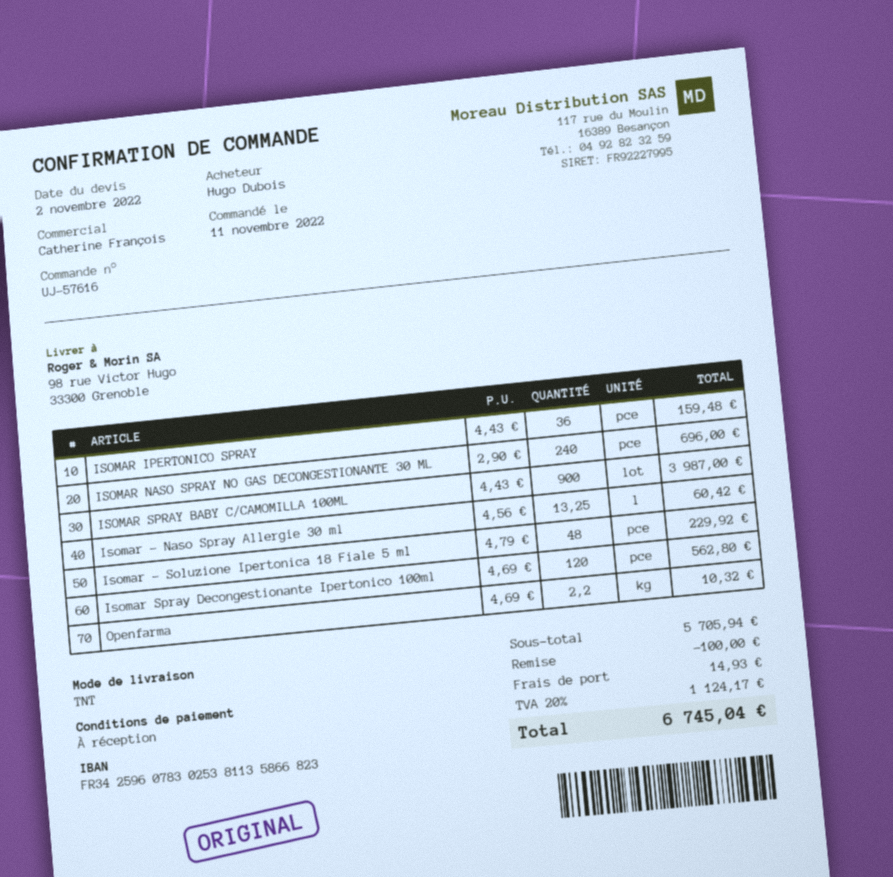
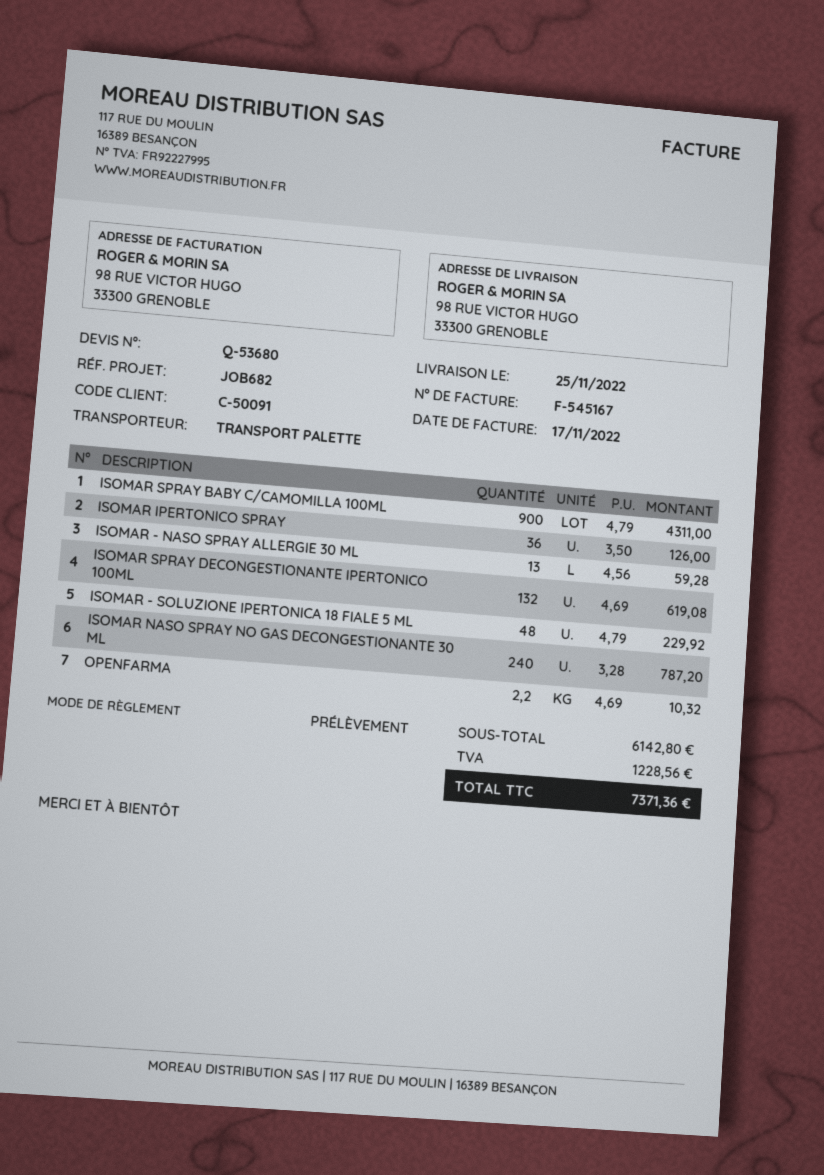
shipping method: TNT -> pallet freight
ISOMAR IPERTONICO SPRAY: 36 x 4.43 = 159.48 -> 36 x 3.50 = 126.00
ISOMAR NASO SPRAY NO GAS DECONGESTIONANTE 30 ML: 240 x 2.90 = 696.00 -> 240 x 3.28 = 787.20
ISOMAR SPRAY BABY C/CAMOMILLA 100ML: 900 x 4.43 = 3987.00 -> 900 x 4.79 = 4311.00
Isomar - Naso Spray Allergie 30 ml: 13.25 x 4.56 = 60.42 -> 13 x 4.56 = 59.28
Isomar Spray Decongestionante Ipertonico 100ml: 120 x 4.69 = 562.80 -> 132 x 4.69 = 619.08
subtotal: 5705.94 -> 6142.80
discount: 100.00 -> none
shipping: 14.93 -> none
tax: 1124.17 -> 1228.56
total: 6745.04 -> 7371.36

